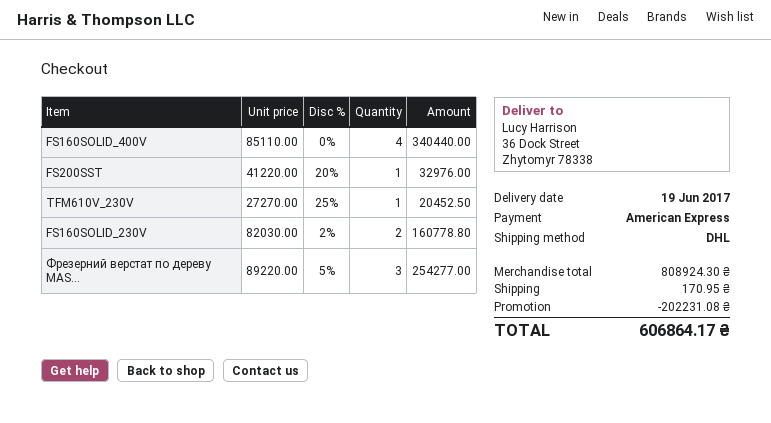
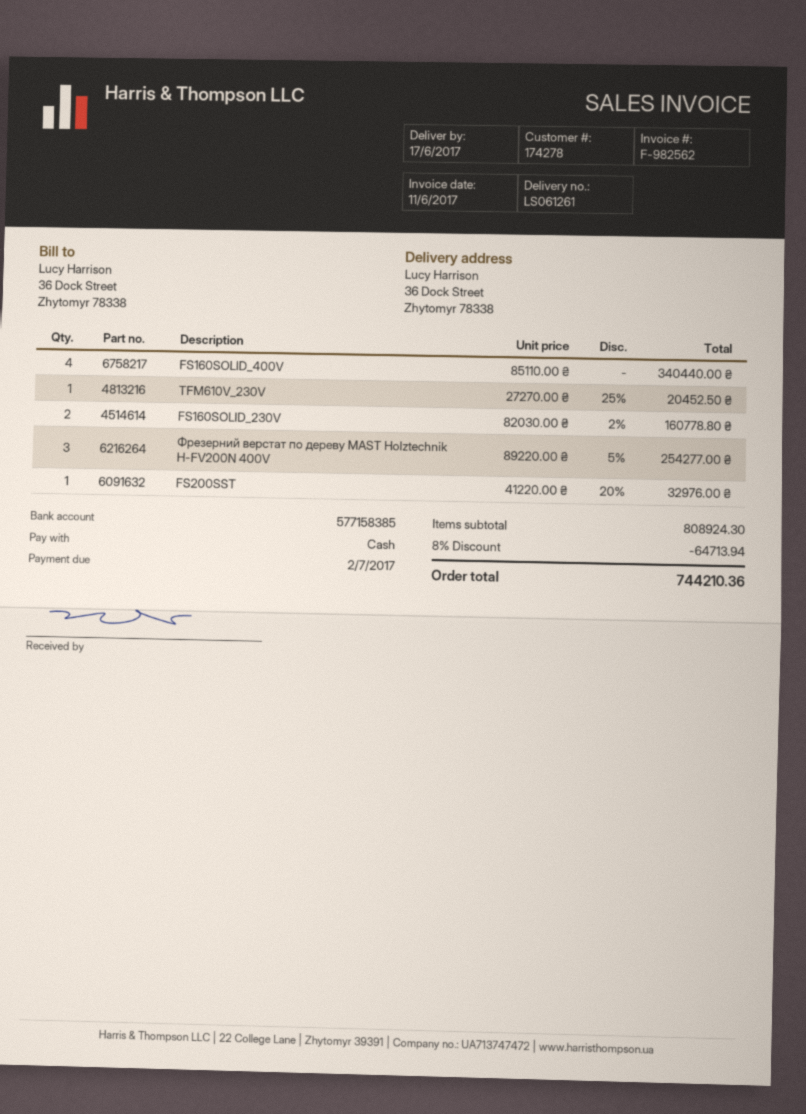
delivery date: 2017-06-19 -> 2017-06-17
payment method: American Express -> cash
discount: 202231.08 -> 64713.94
shipping: 170.95 -> none
total: 606864.17 -> 744210.36

